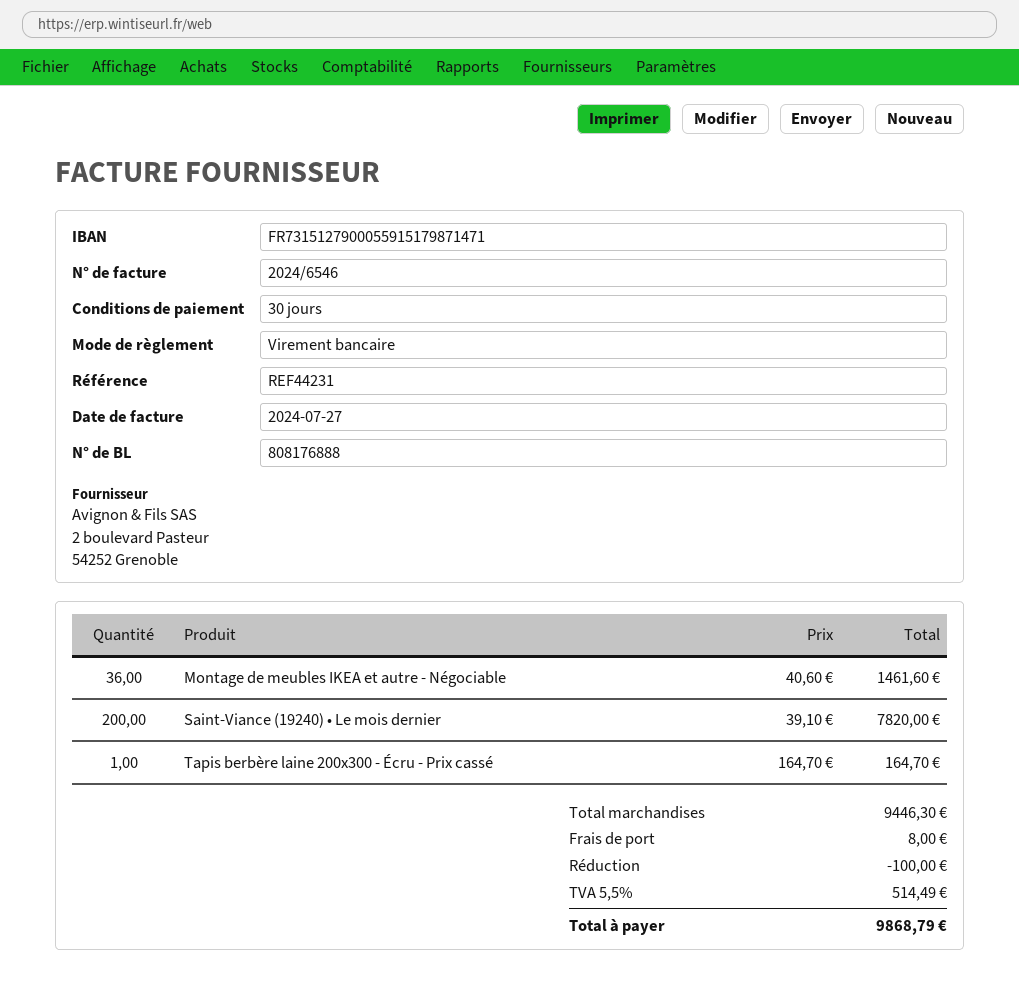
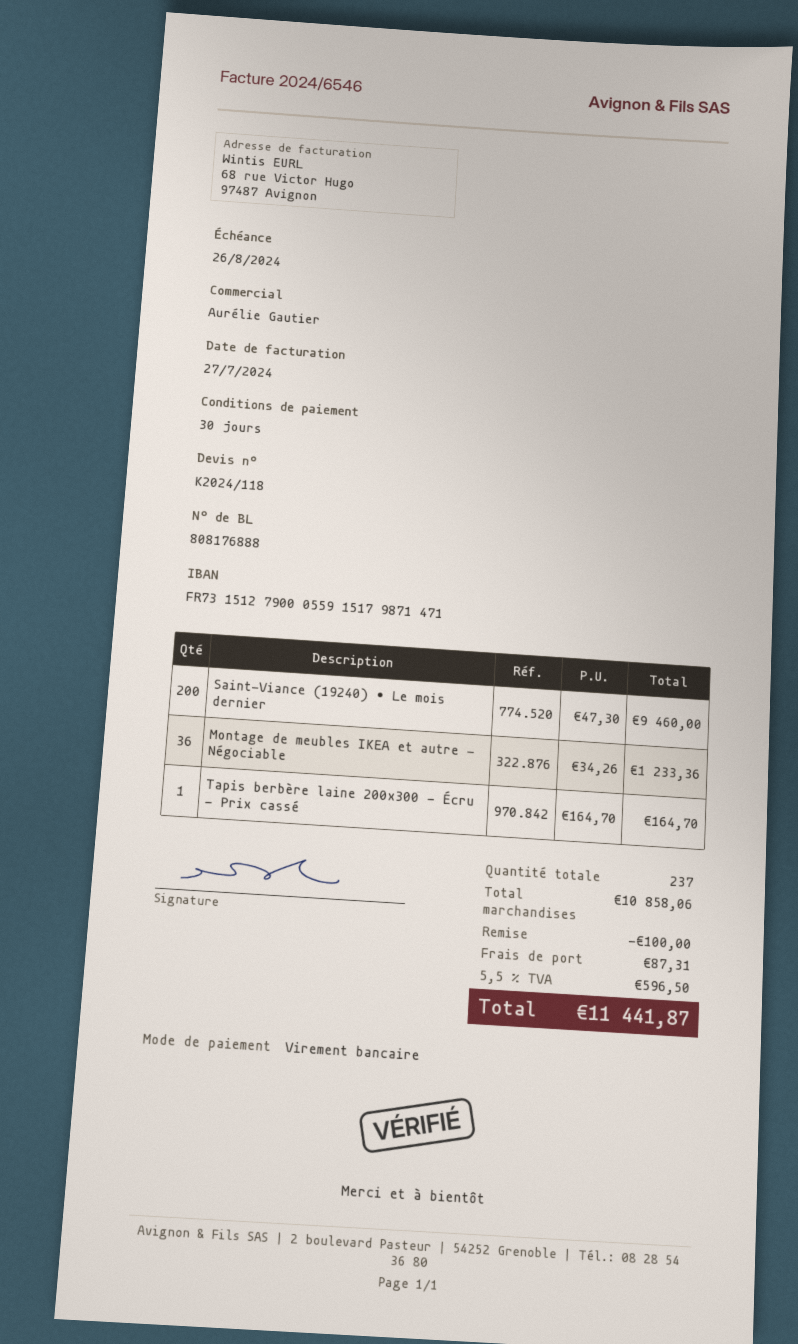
Montage de meubles IKEA et autre - Négociable: 36 x 40.60 = 1461.60 -> 36 x 34.26 = 1233.36
Saint-Viance (19240) • Le mois dernier: 200 x 39.10 = 7820.00 -> 200 x 47.30 = 9460.00
subtotal: 9446.30 -> 10858.06
shipping: 8.00 -> 87.31
tax: 5.5% = 514.49 -> 5.5% = 596.50
total: 9868.79 -> 11441.87

